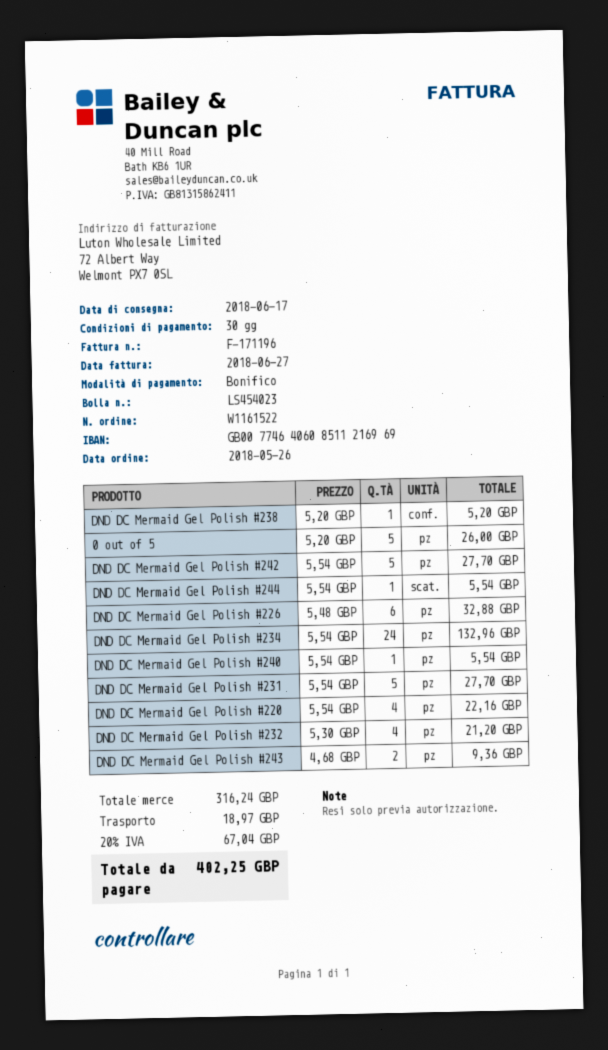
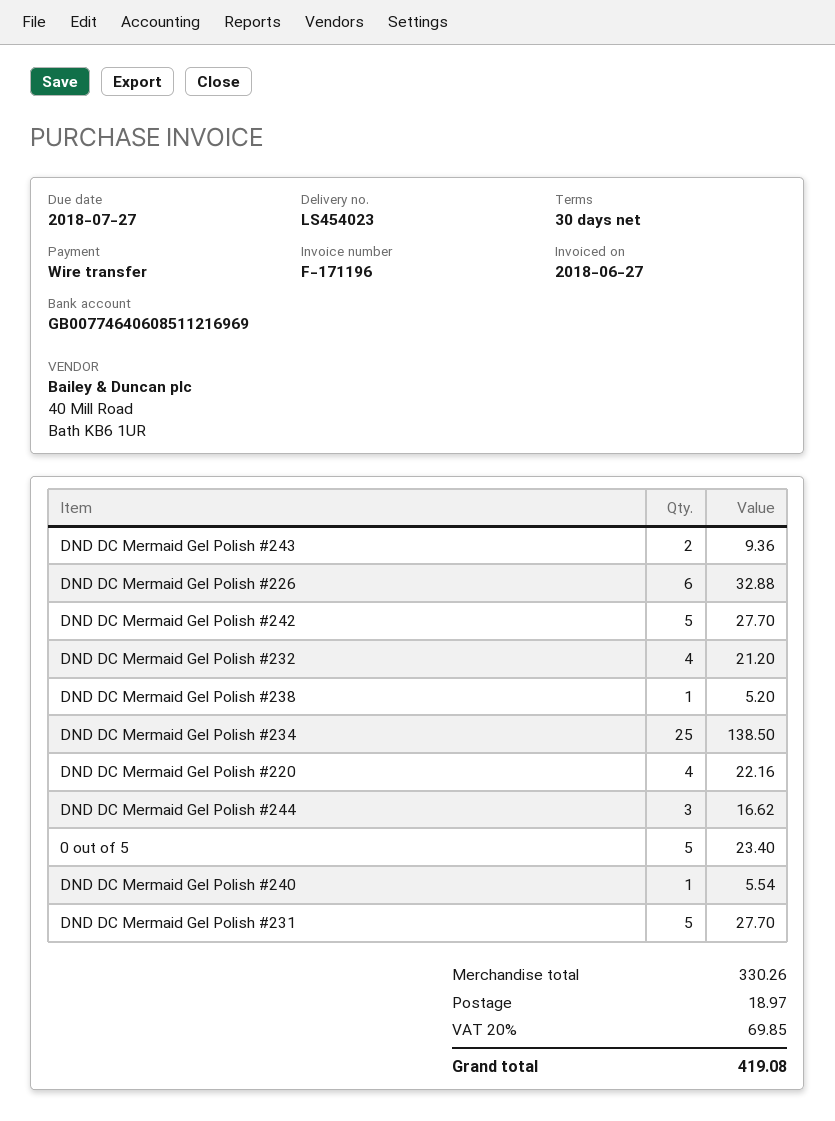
0 out of 5: 5 for 26.00 -> 5 for 23.40
DND DC Mermaid Gel Polish #244: 1 for 5.54 -> 3 for 16.62
DND DC Mermaid Gel Polish #234: 24 for 132.96 -> 25 for 138.50
subtotal: 316.24 -> 330.26
tax: 20% = 67.04 -> 20% = 69.85
total: 402.25 -> 419.08

